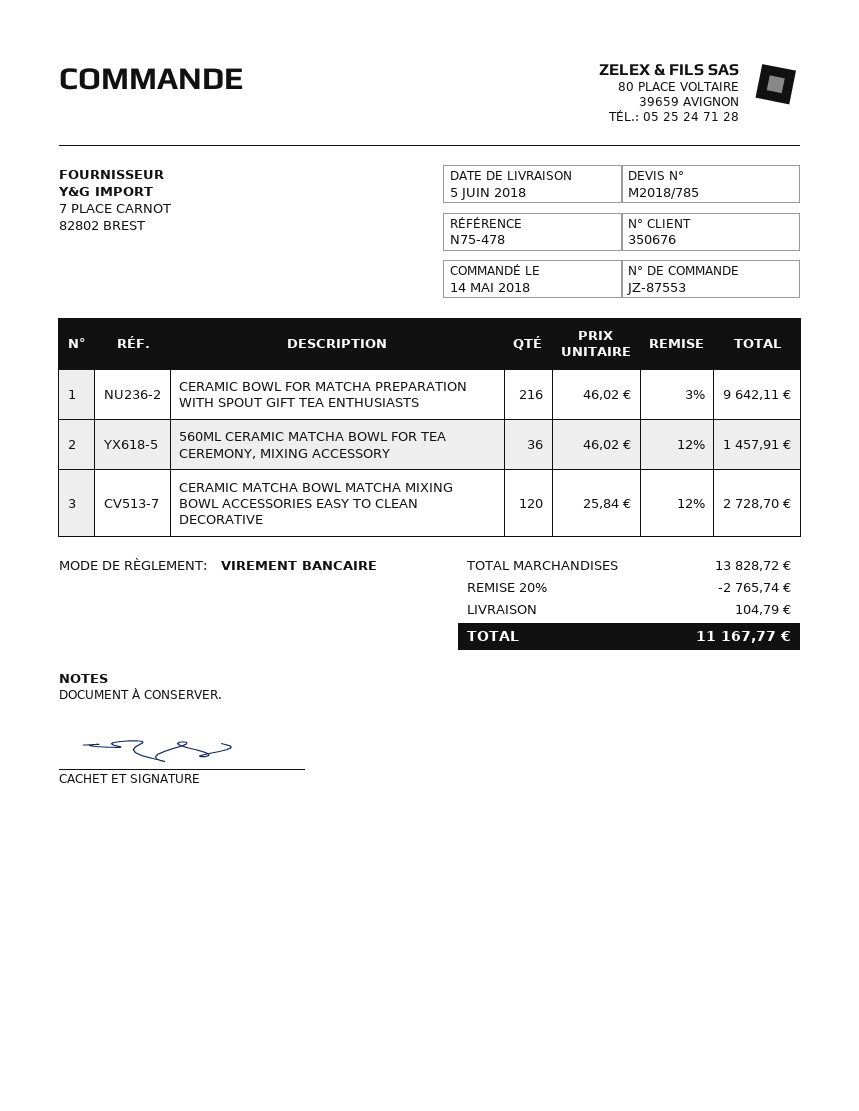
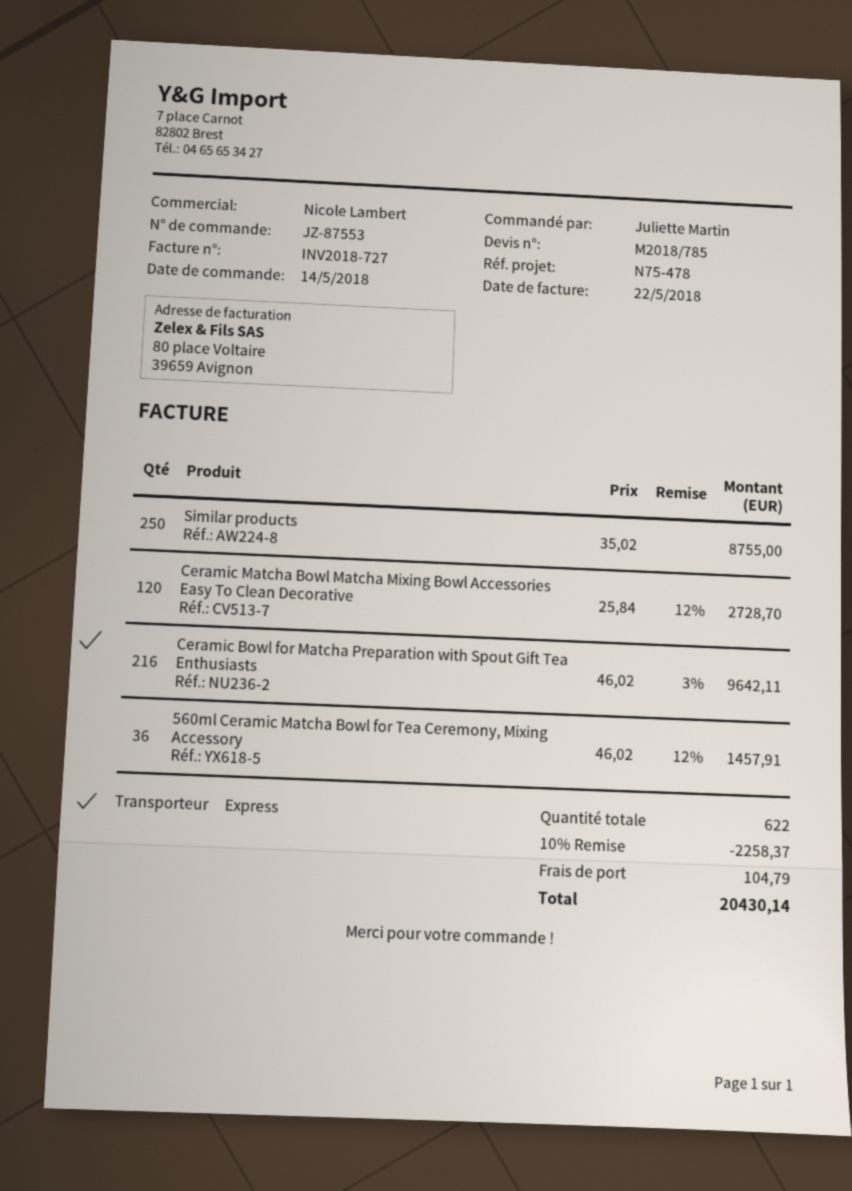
Similar products: none -> 250 x 35.02 = 8755.00
discount: 20% = 2765.74 -> 10% = 2258.37
total: 11167.77 -> 20430.14

